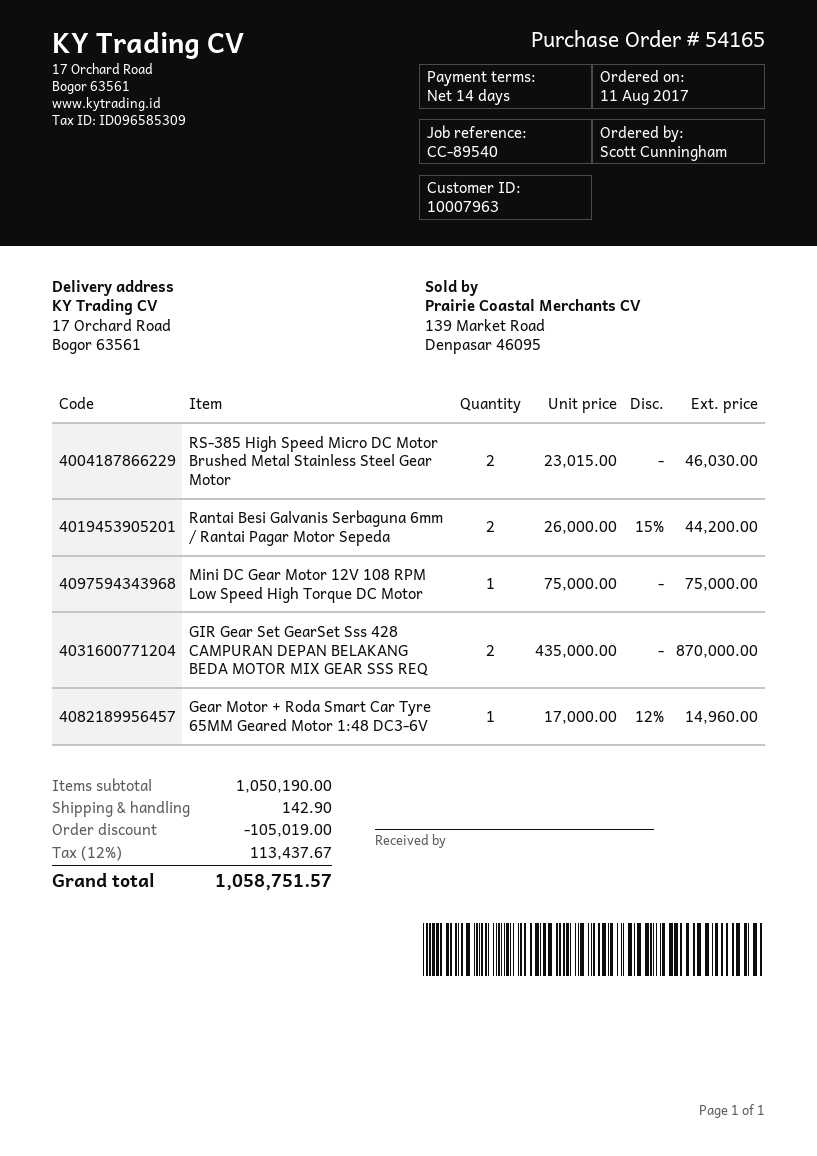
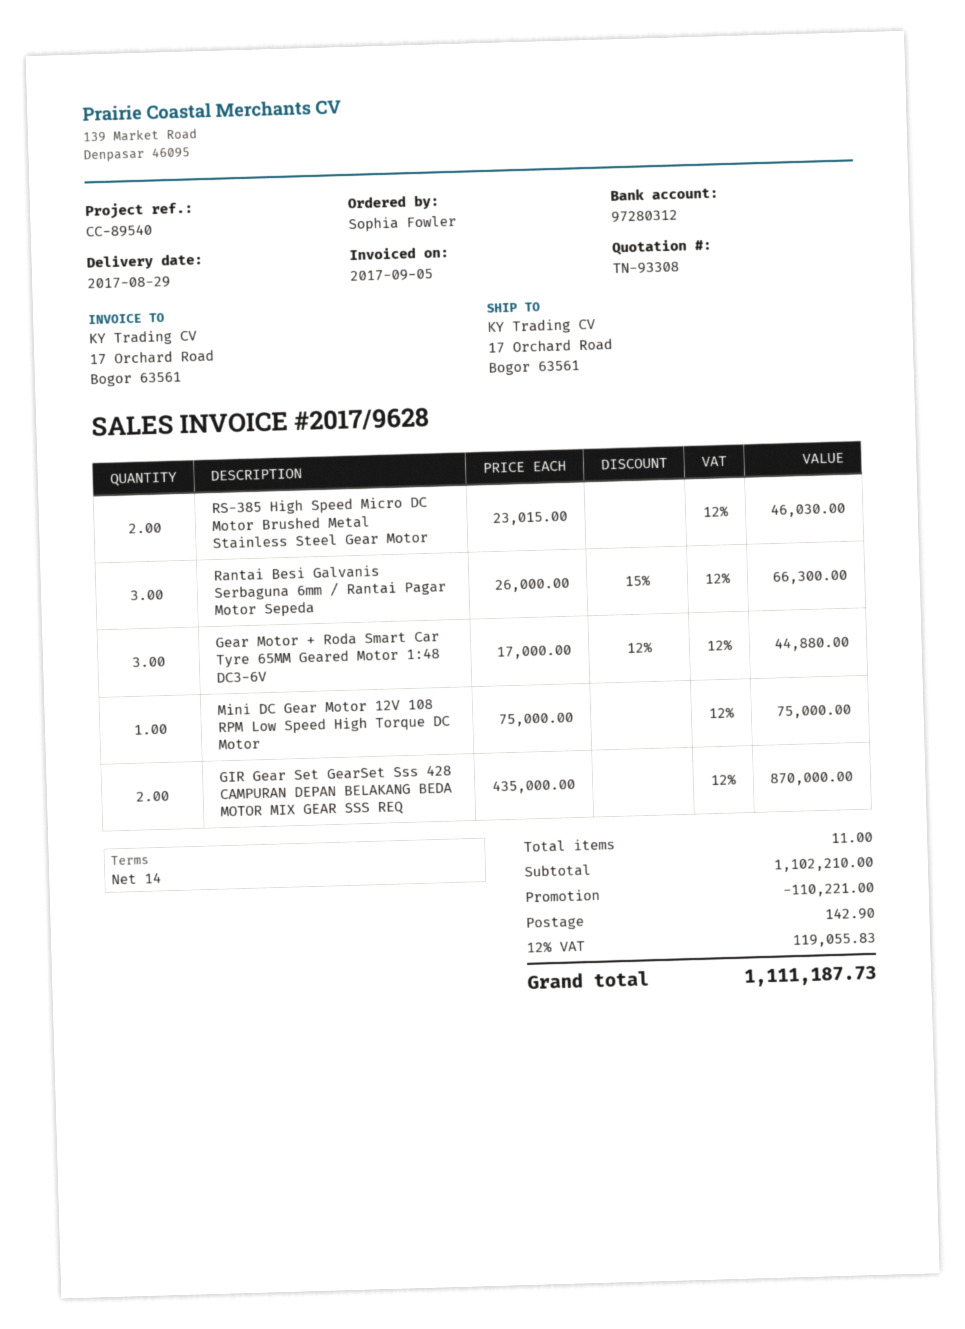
ordered by: Scott Cunningham -> Sophia Fowler
Rantai Besi Galvanis Serbaguna 6mm / Rantai Pagar Motor Sepeda: 2 x 26000.00 - 15% = 44200.00 -> 3 x 26000.00 - 15% = 66300.00
Gear Motor + Roda Smart Car Tyre 65MM Geared Motor 1:48 DC3-6V: 1 x 17000.00 - 12% = 14960.00 -> 3 x 17000.00 - 12% = 44880.00
subtotal: 1050190.00 -> 1102210.00
discount: 105019.00 -> 110221.00
tax: 12% = 113437.67 -> 12% = 119055.83
total: 1058751.57 -> 1111187.73

